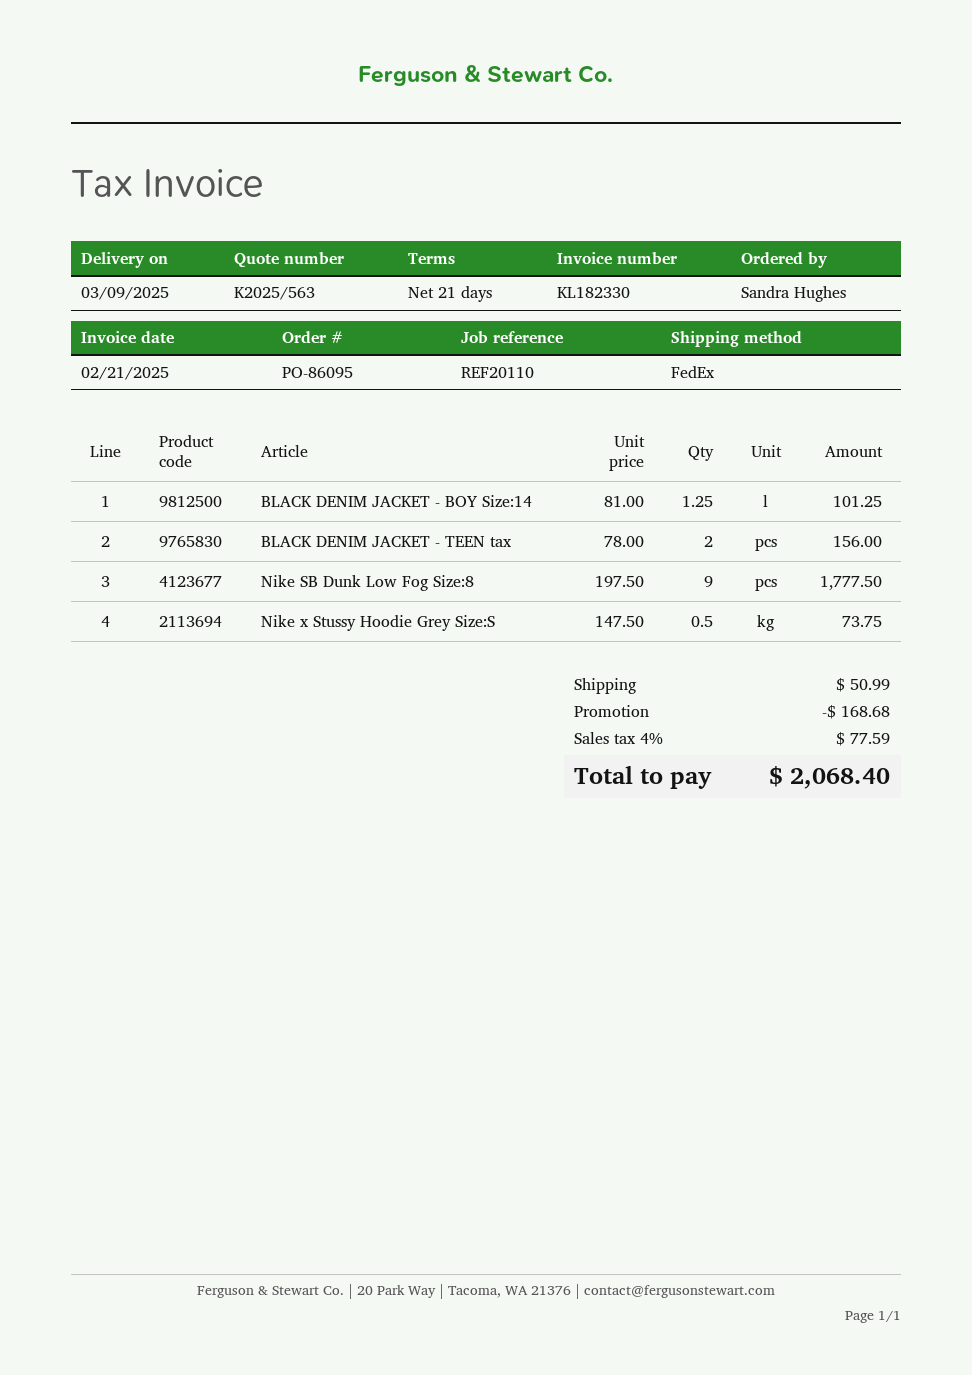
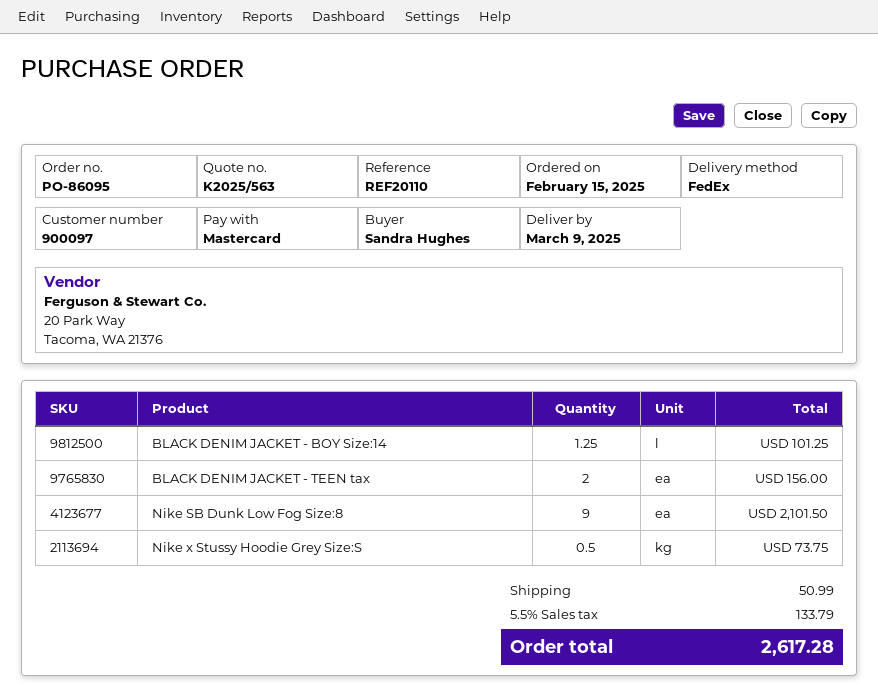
Nike SB Dunk Low Fog Size:8: 9 for 1777.50 -> 9 for 2101.50
discount: 168.68 -> none
tax: 4% = 77.59 -> 5.5% = 133.79
total: 2068.40 -> 2617.28

